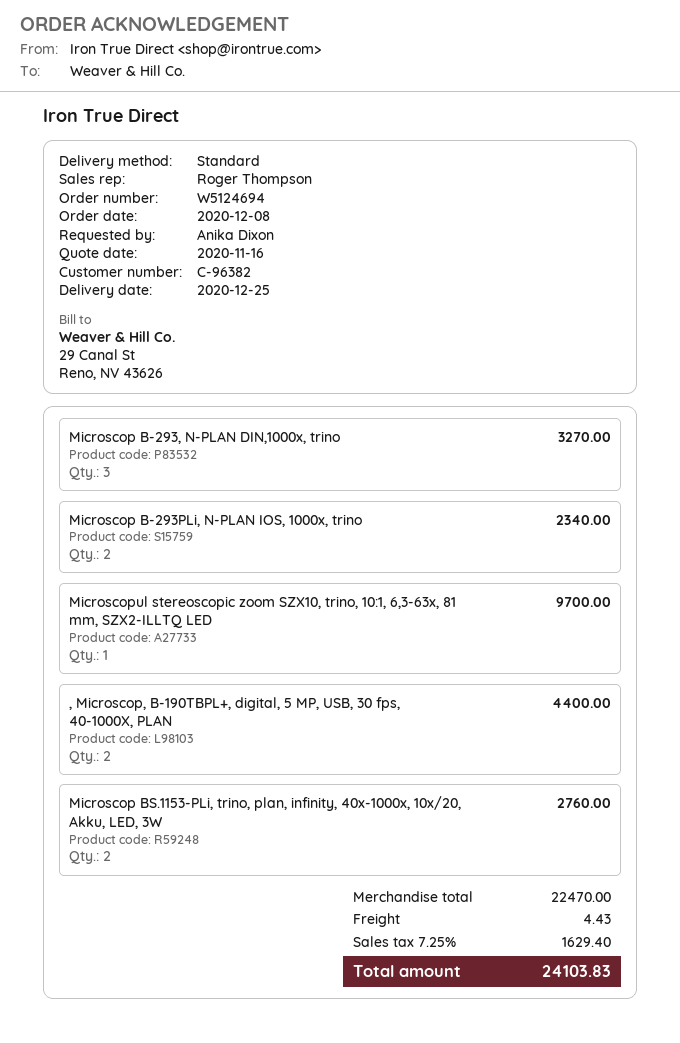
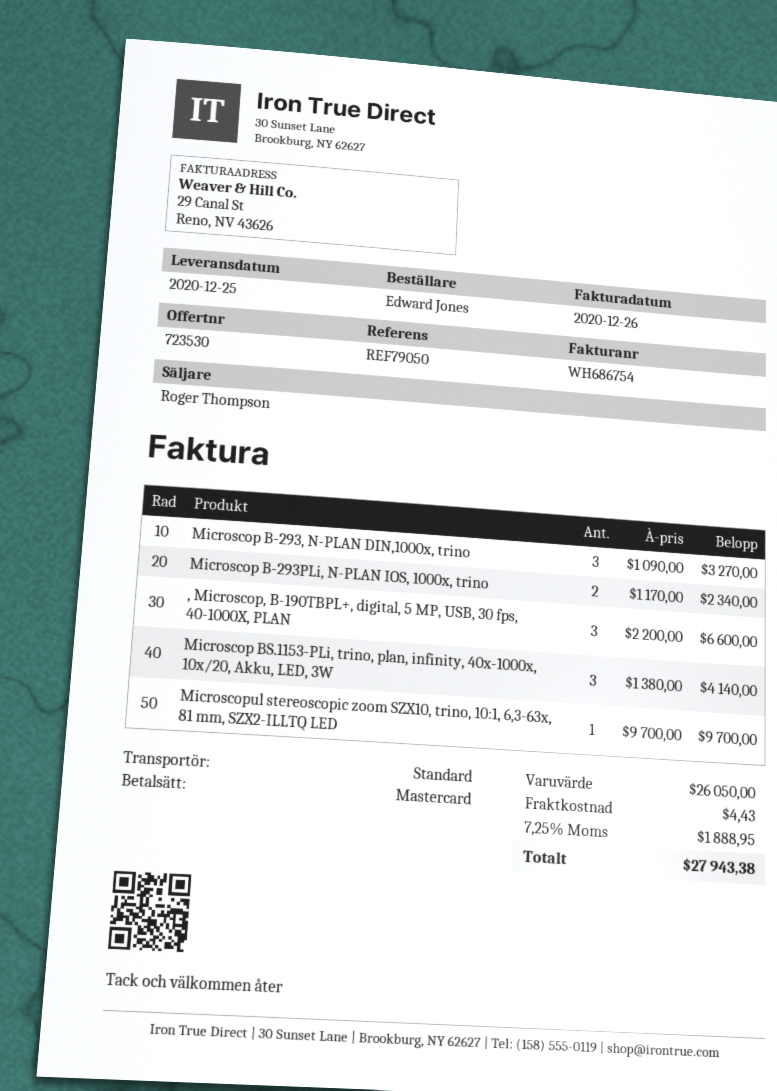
ordered by: Anika Dixon -> Edward Jones
, Microscop, B-190TBPL+, digital, 5 MP, USB, 30 fps, 40-1000X, PLAN: 2 for 4400.00 -> 3 for 6600.00
Microscop BS.1153-PLi, trino, plan, infinity, 40x-1000x, 10x/20, Akku, LED, 3W: 2 for 2760.00 -> 3 for 4140.00
subtotal: 22470.00 -> 26050.00
tax: 7.25% = 1629.40 -> 7.25% = 1888.95
total: 24103.83 -> 27943.38

